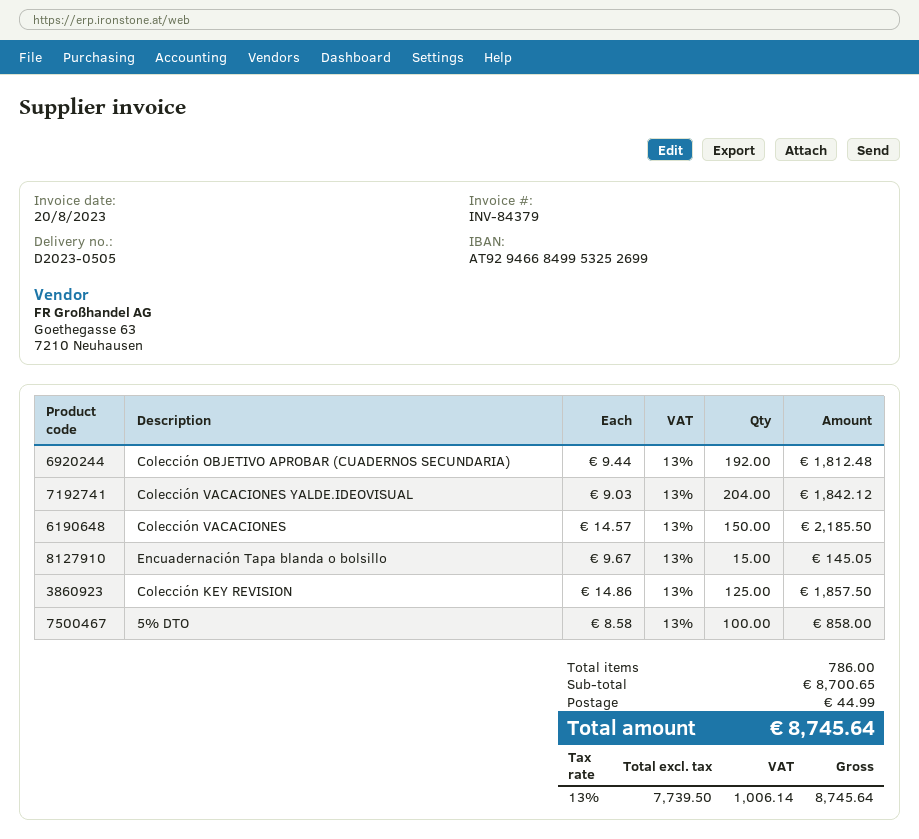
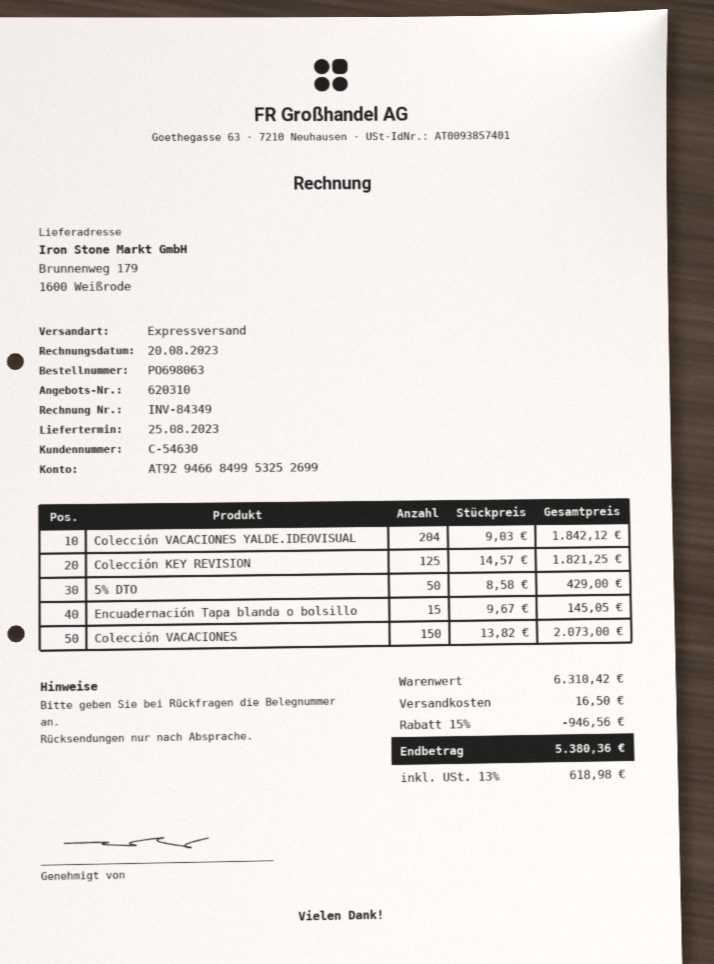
invoice number: INV-84379 -> INV-84349
Colección OBJETIVO APROBAR (CUADERNOS SECUNDARIA): 192 x 9.44 = 1812.48 -> none
Colección VACACIONES: 150 x 14.57 = 2185.50 -> 150 x 13.82 = 2073.00
Colección KEY REVISION: 125 x 14.86 = 1857.50 -> 125 x 14.57 = 1821.25
5% DTO: 100 x 8.58 = 858.00 -> 50 x 8.58 = 429.00
subtotal: 8700.65 -> 6310.42
discount: none -> 15% = 946.56
shipping: 44.99 -> 16.50
tax: 13% = 1006.14 -> 13% = 618.98
total: 8745.64 -> 5380.36

